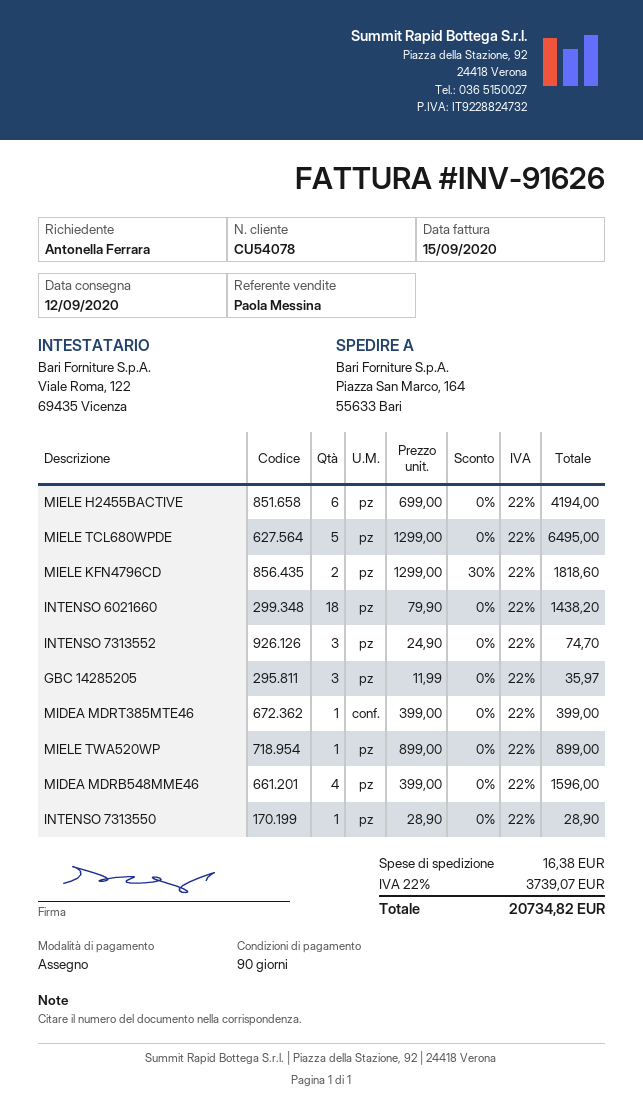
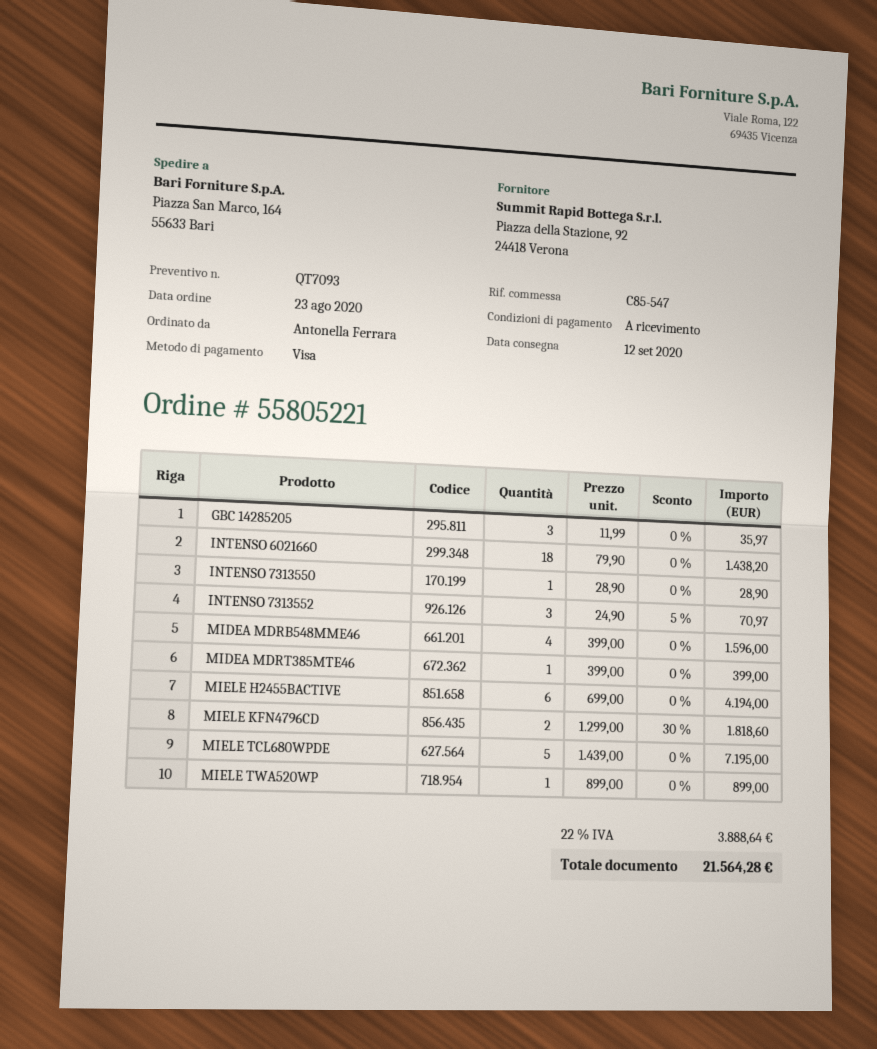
payment terms: 90 days -> on receipt
payment method: cheque -> Visa
MIELE TCL680WPDE: 5 x 1299.00 = 6495.00 -> 5 x 1439.00 = 7195.00
INTENSO 7313552: 3 x 24.90 = 74.70 -> 3 x 24.90 - 5% = 70.97
shipping: 16.38 -> none
tax: 22% = 3739.07 -> 22% = 3888.64
total: 20734.82 -> 21564.28

